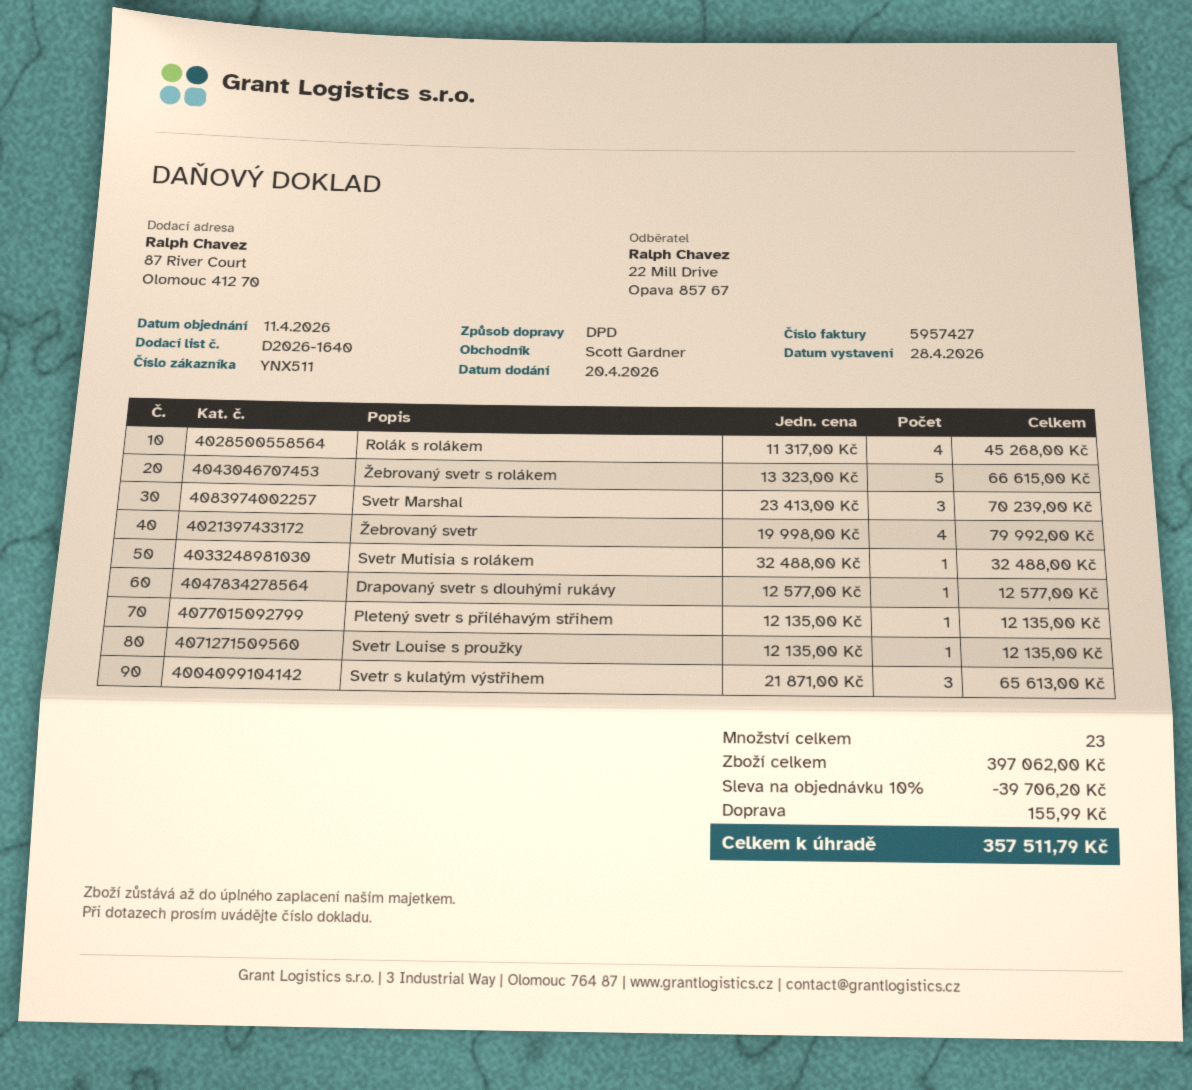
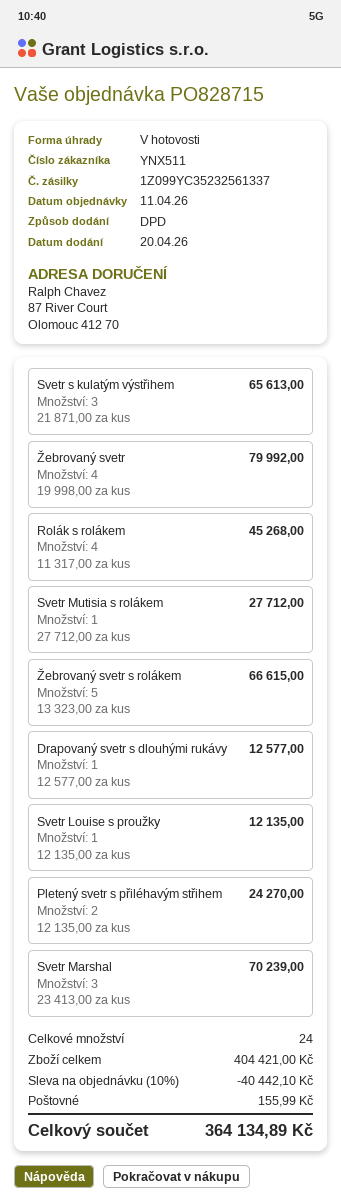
Svetr Mutisia s rolákem: 1 x 32488.00 = 32488.00 -> 1 x 27712.00 = 27712.00
Pletený svetr s přiléhavým střihem: 1 x 12135.00 = 12135.00 -> 2 x 12135.00 = 24270.00
total quantity: 23 -> 24
subtotal: 397062.00 -> 404421.00
discount: 10% = 39706.20 -> 10% = 40442.10
total: 357511.79 -> 364134.89

